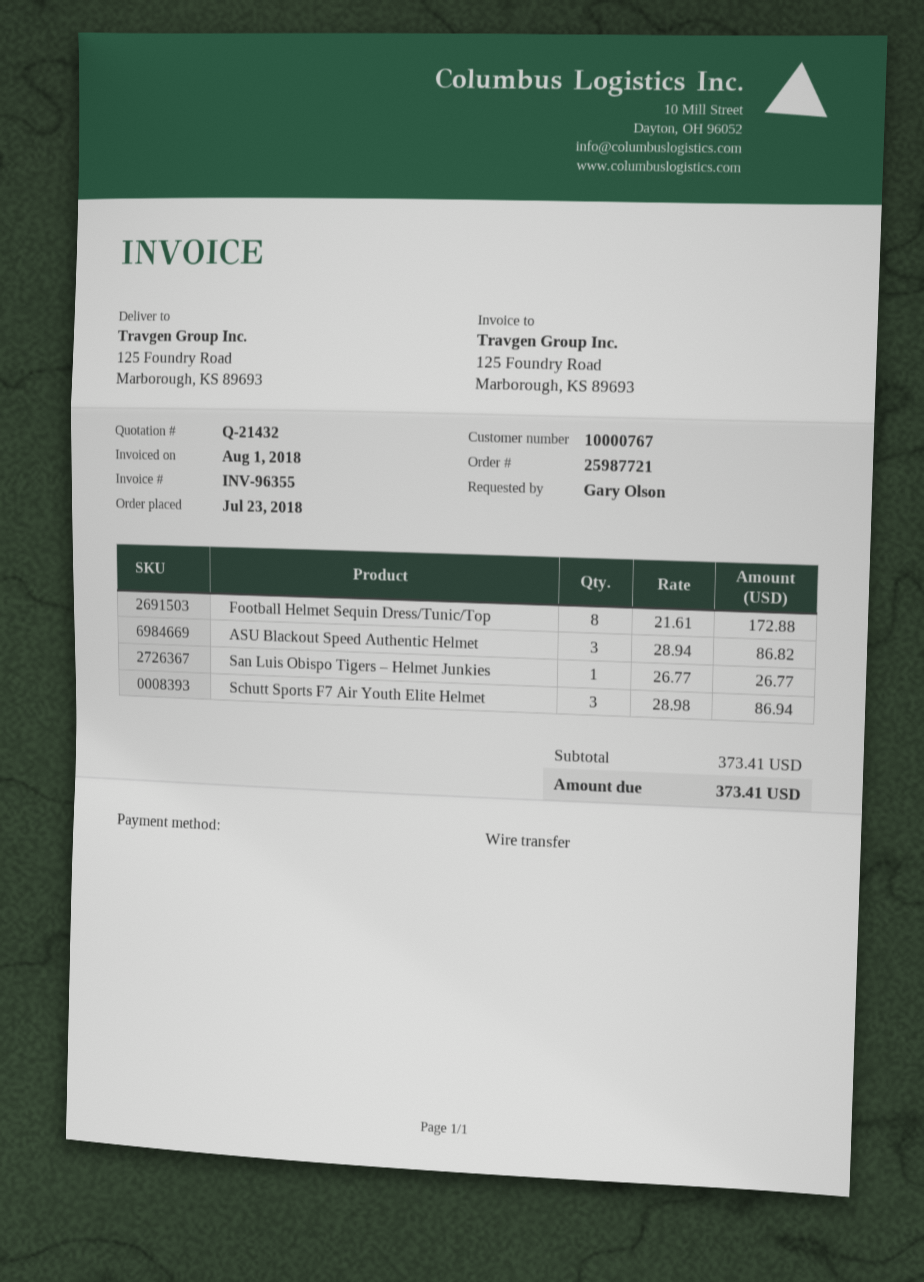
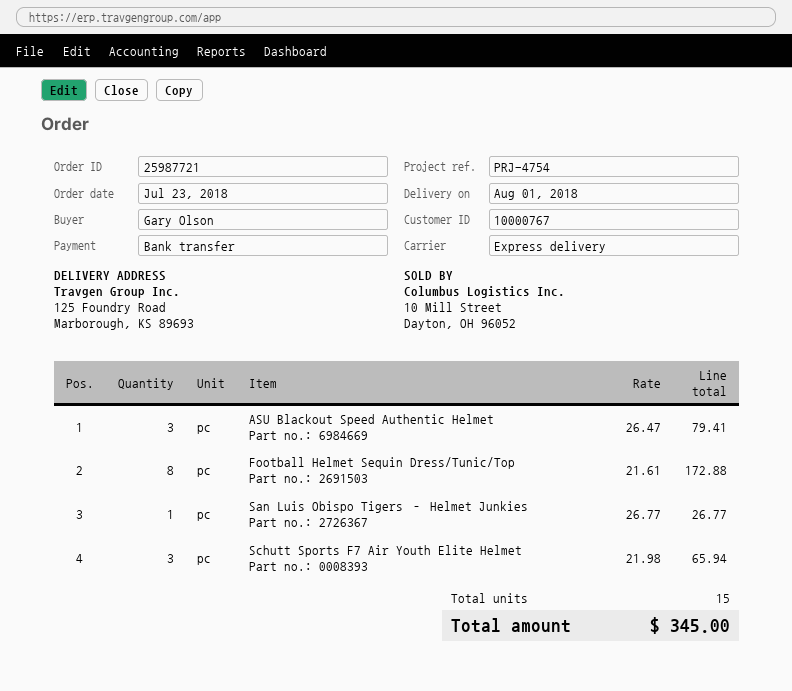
ASU Blackout Speed Authentic Helmet: 3 x 28.94 = 86.82 -> 3 x 26.47 = 79.41
Schutt Sports F7 Air Youth Elite Helmet: 3 x 28.98 = 86.94 -> 3 x 21.98 = 65.94
total: 373.41 -> 345.00

